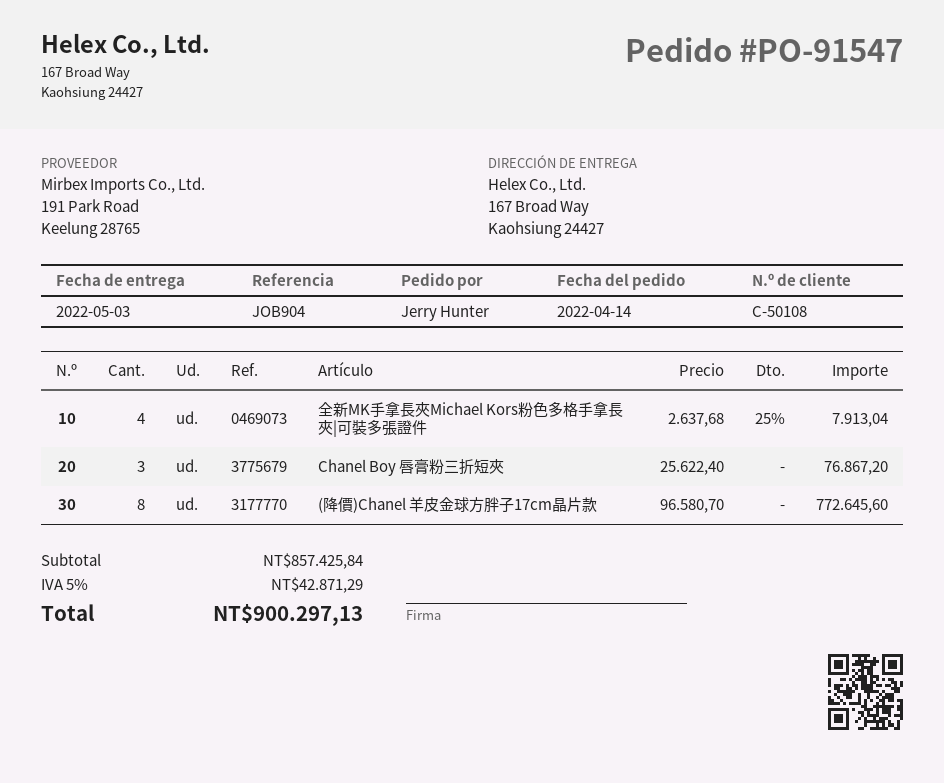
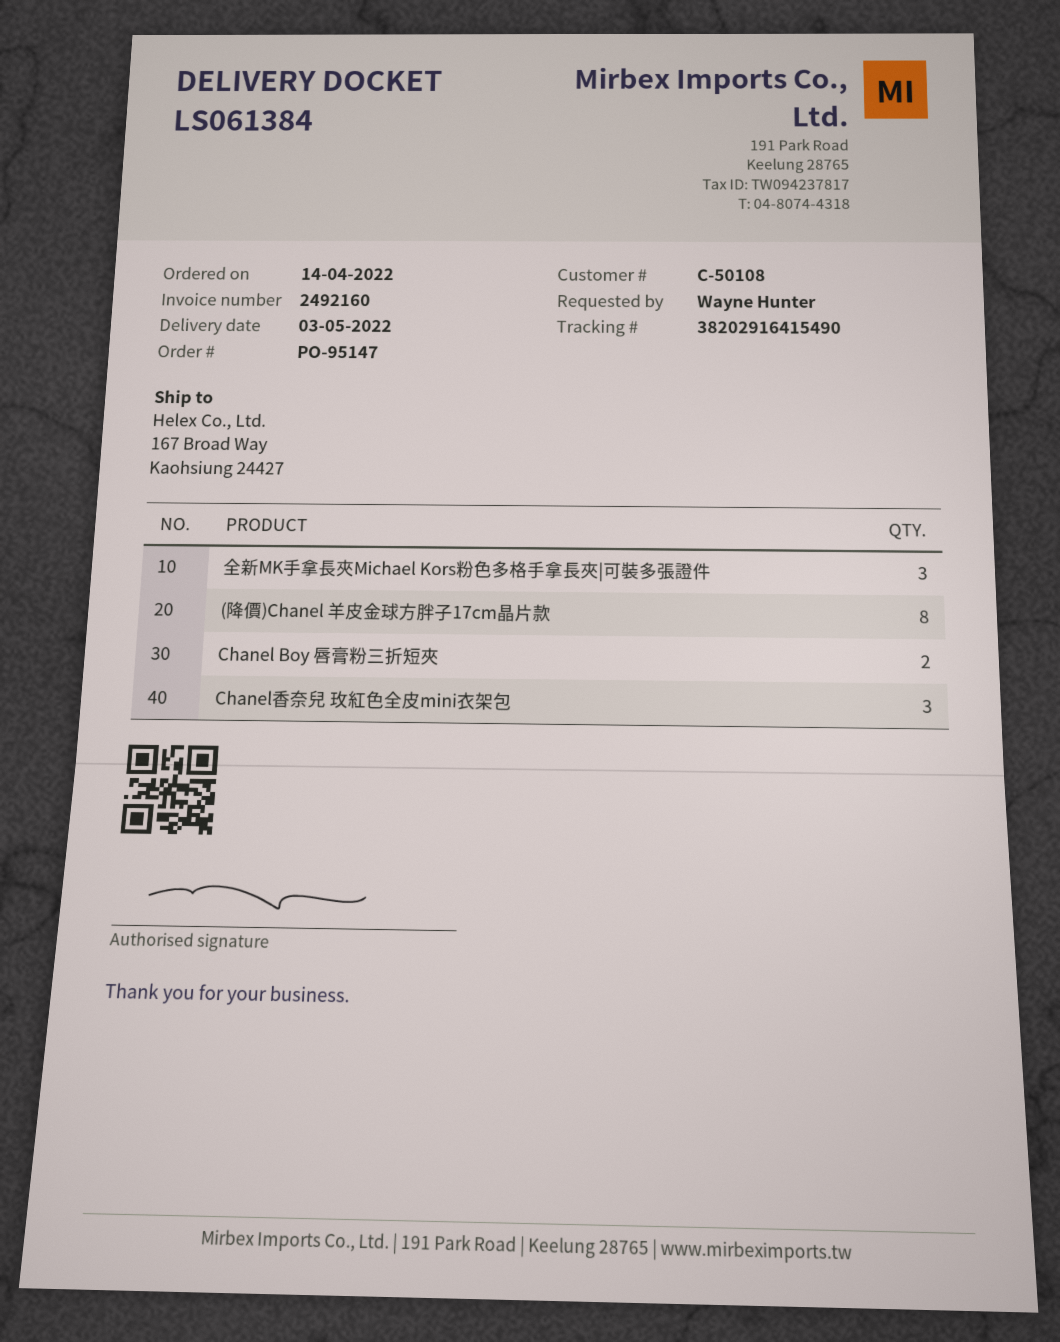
order number: PO-91547 -> PO-95147
ordered by: Jerry Hunter -> Wayne Hunter
全新MK手拿長夾Michael Kors粉色多格手拿長夾|可裝多張證件: 4 -> 3
Chanel Boy 唇膏粉三折短夾: 3 -> 2
Chanel香奈兒 玫紅色全皮mini衣架包: none -> 3

